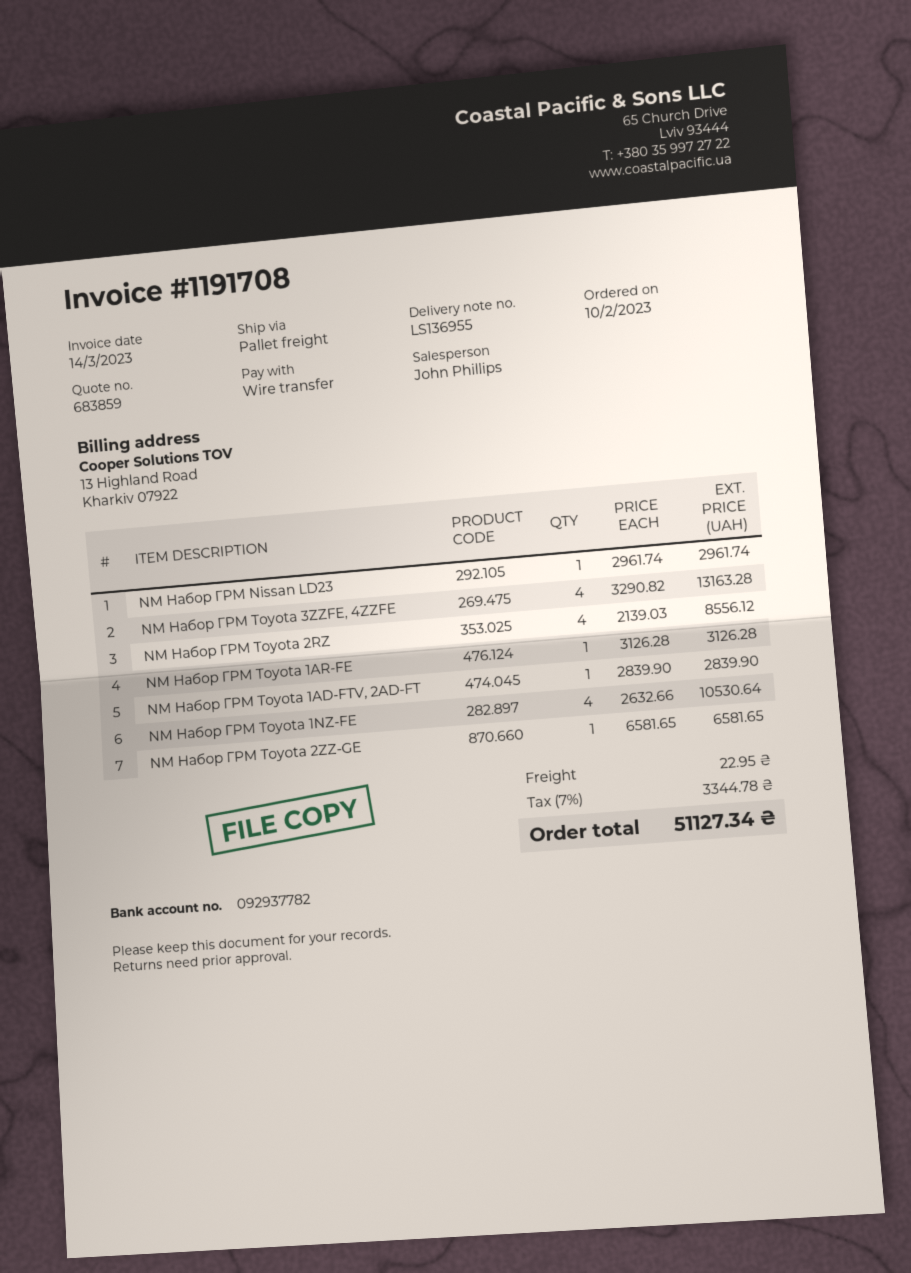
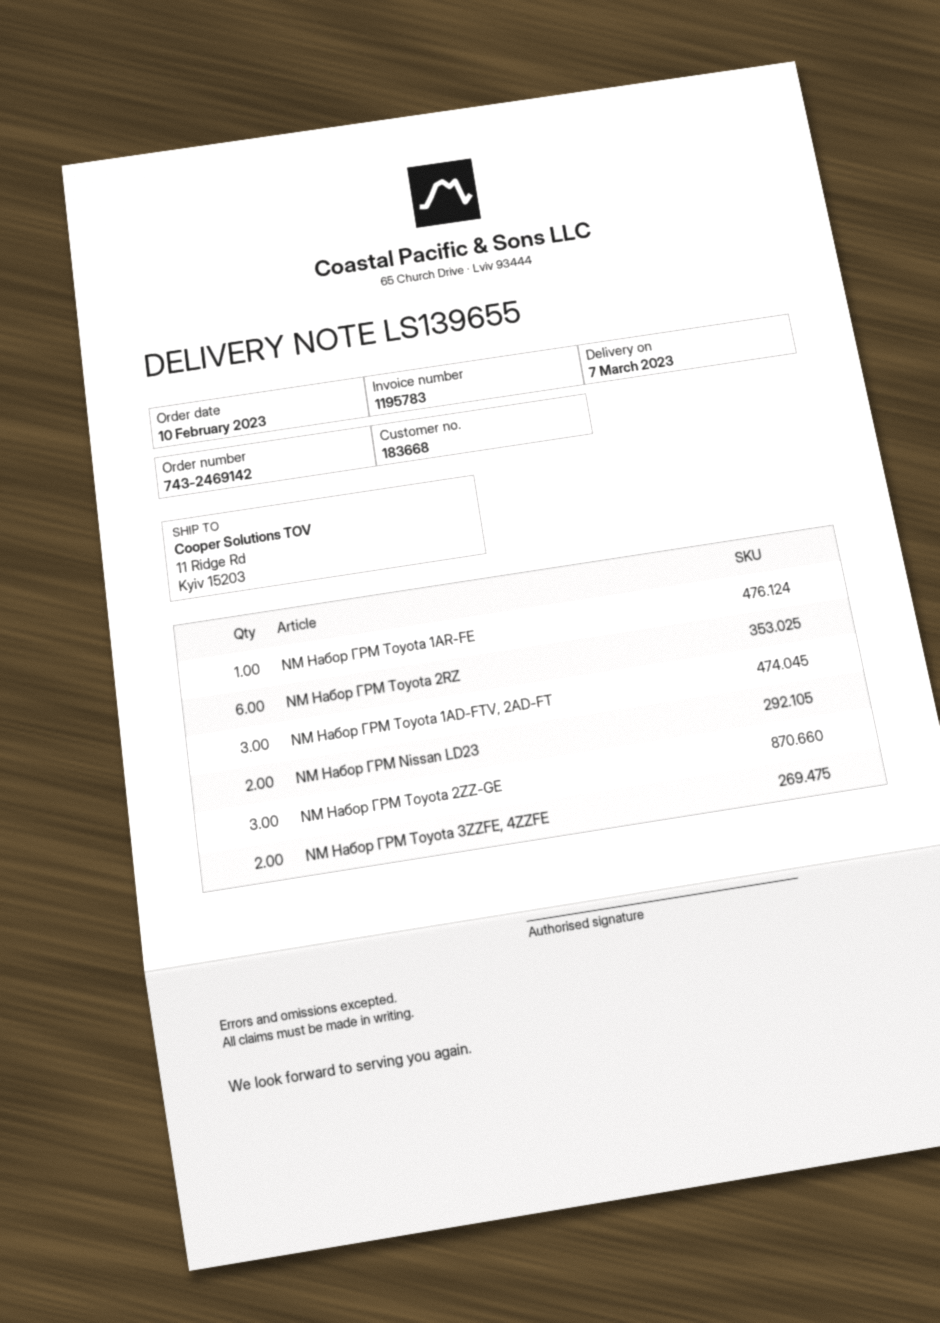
delivery note number: LS136955 -> LS139655
invoice number: 1191708 -> 1195783
NM Набор ГРМ Nissan LD23: 1 -> 2
NM Набор ГРМ Toyota 3ZZFE, 4ZZFE: 4 -> 2
NM Набор ГРМ Toyota 2RZ: 4 -> 6
NM Набор ГРМ Toyota 1AD-FTV, 2AD-FT: 1 -> 3
NM Набор ГРМ Toyota 1NZ-FE: 4 -> none
NM Набор ГРМ Toyota 2ZZ-GE: 1 -> 3

